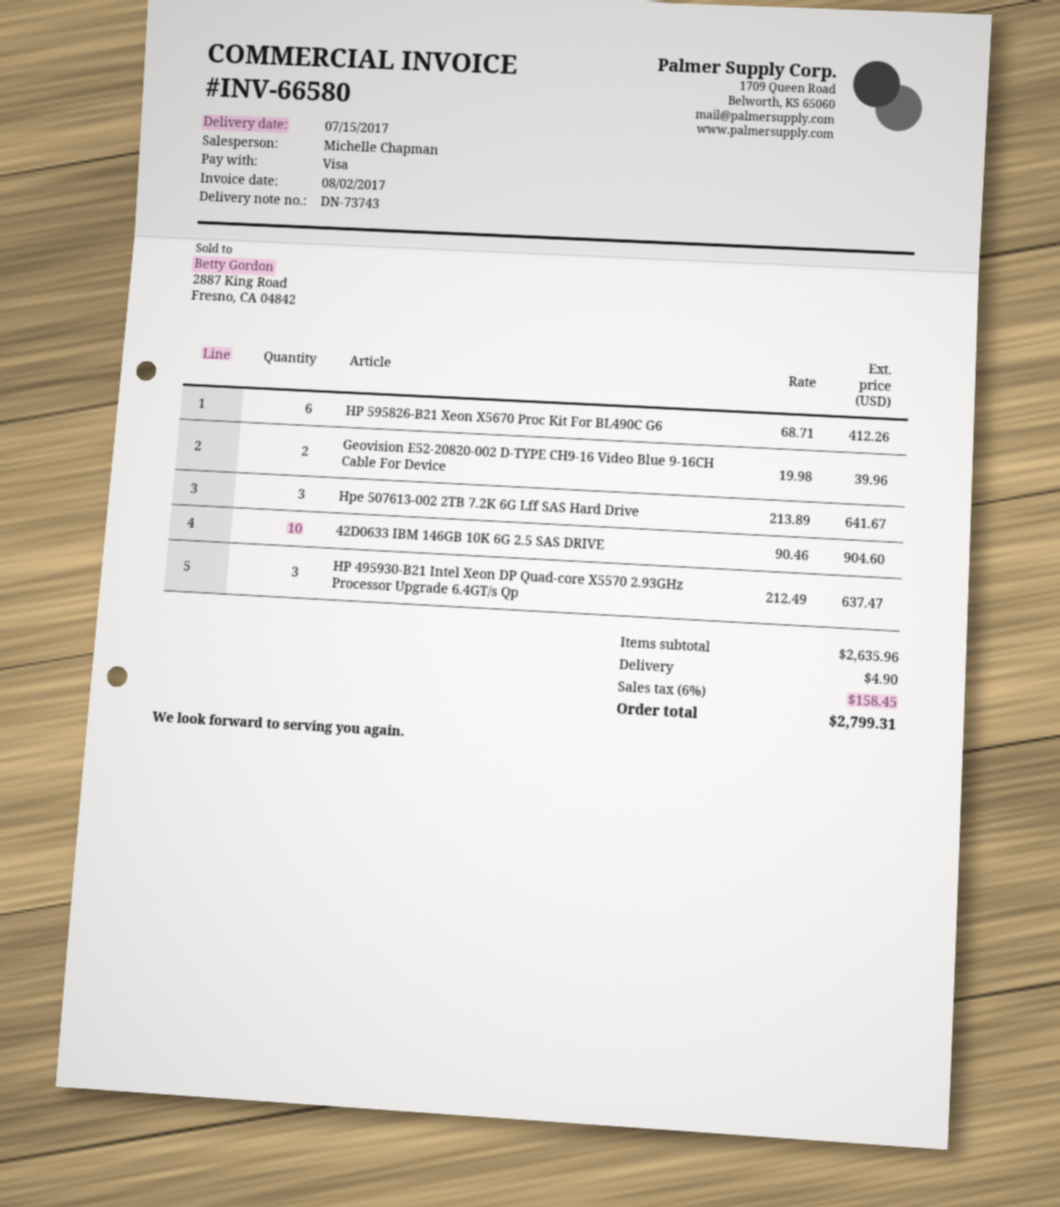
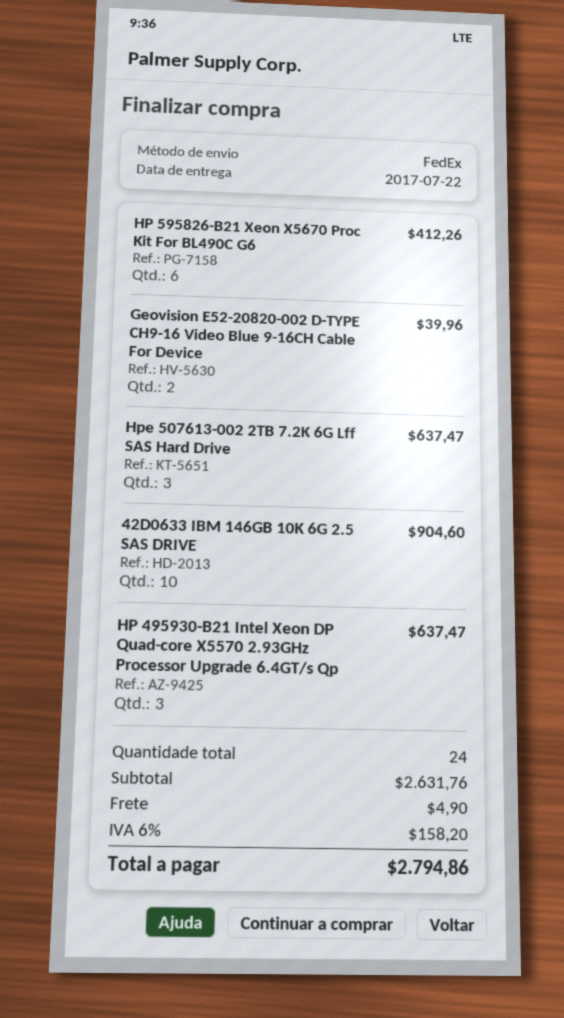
delivery date: 2017-07-15 -> 2017-07-22
Hpe 507613-002 2TB 7.2K 6G Lff SAS Hard Drive: 3 for 641.67 -> 3 for 637.47
subtotal: 2635.96 -> 2631.76
tax: 6% = 158.45 -> 6% = 158.20
total: 2799.31 -> 2794.86

